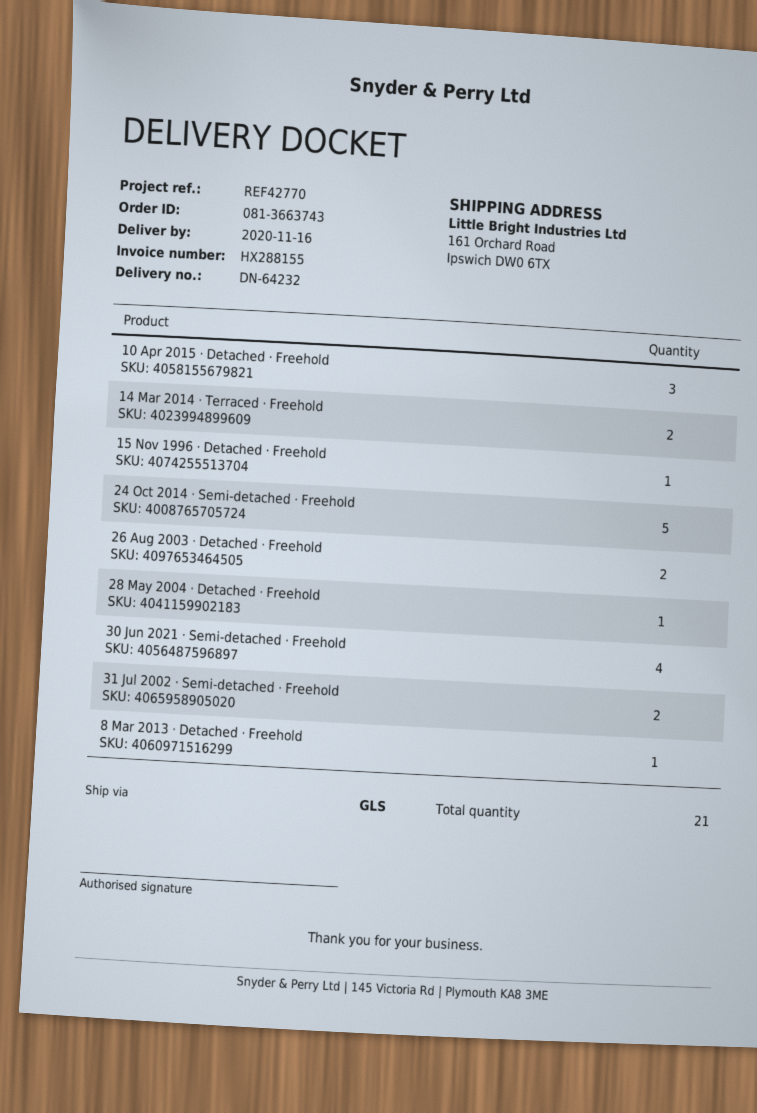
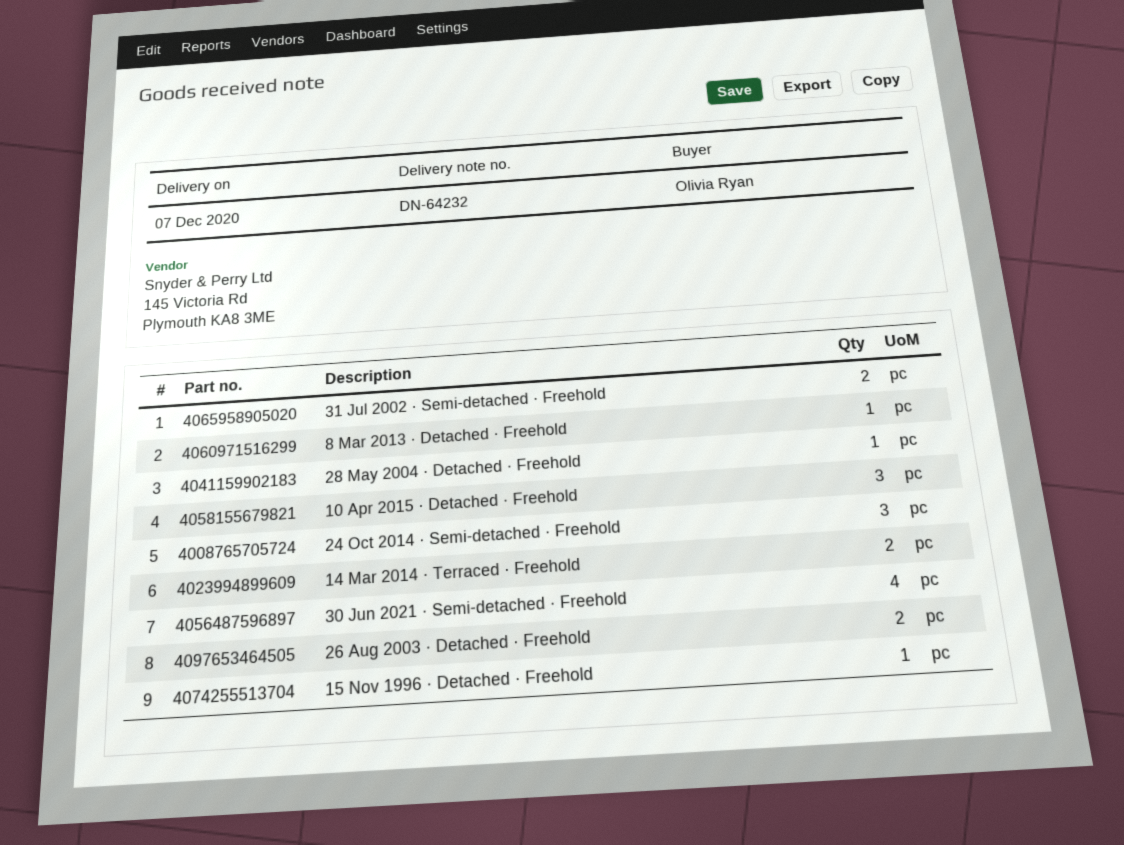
delivery date: 2020-11-16 -> 2020-12-07
24 Oct 2014 · Semi-detached · Freehold: 5 -> 3

